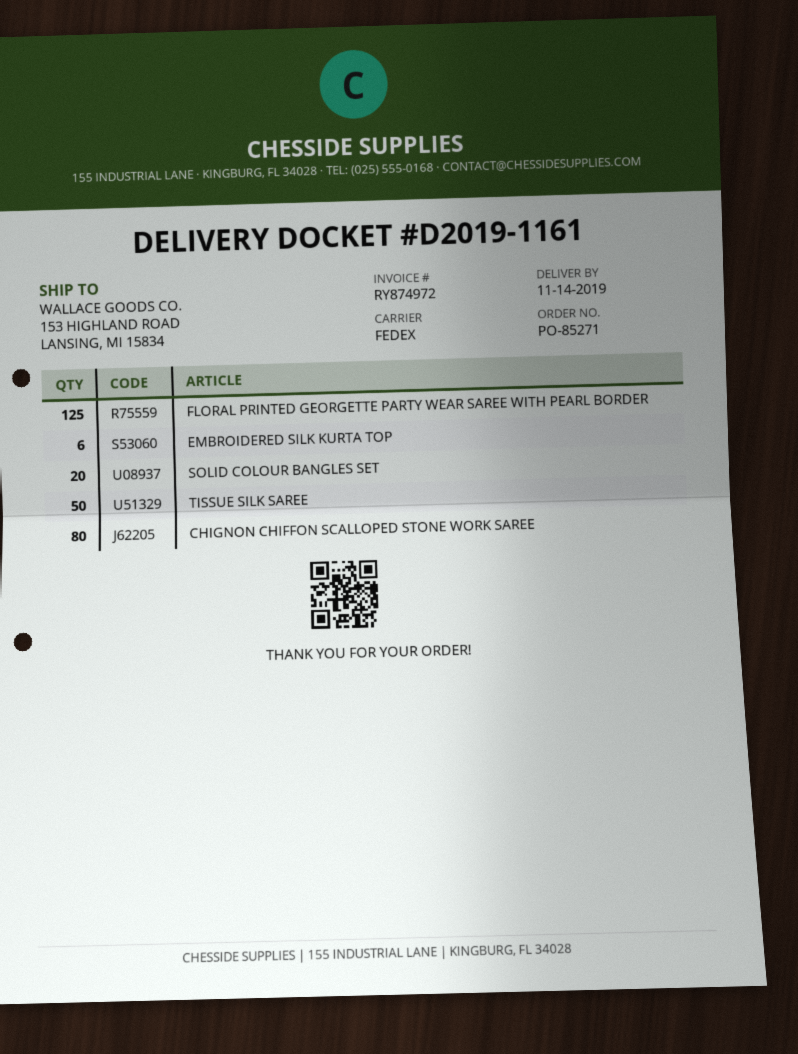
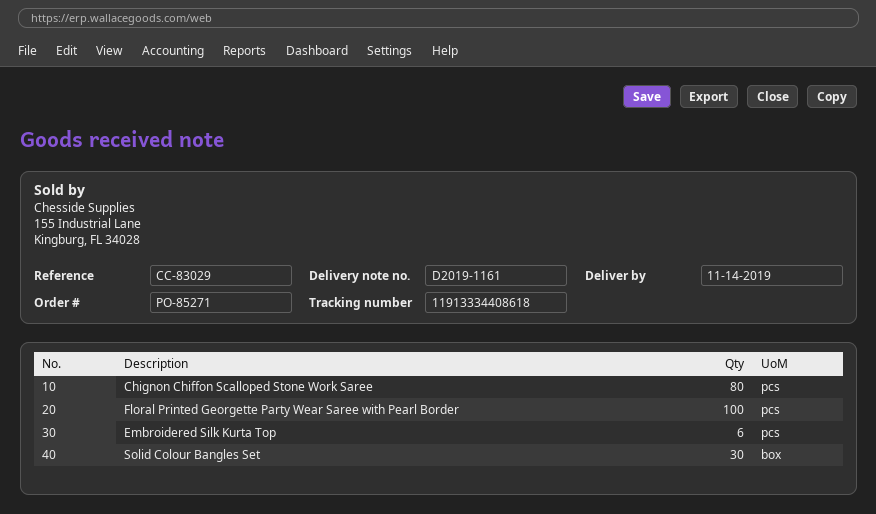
FLORAL PRINTED GEORGETTE PARTY WEAR SAREE WITH PEARL BORDER: 125 -> 100
SOLID COLOUR BANGLES SET: 20 -> 30
TISSUE SILK SAREE: 50 -> none

